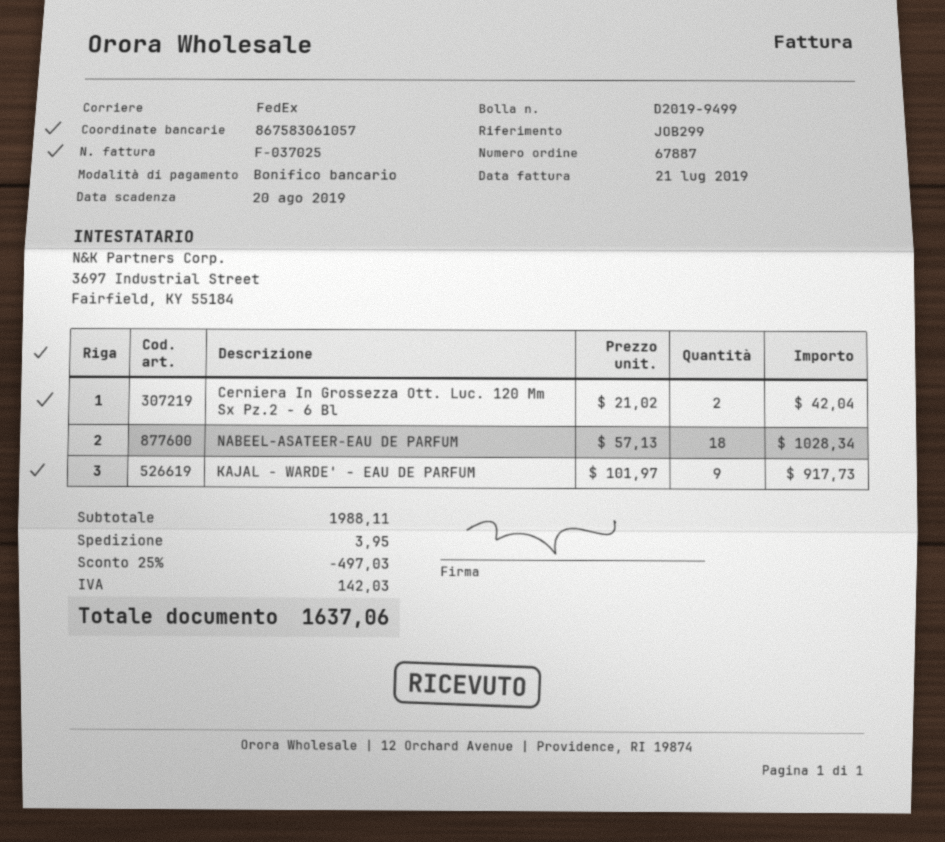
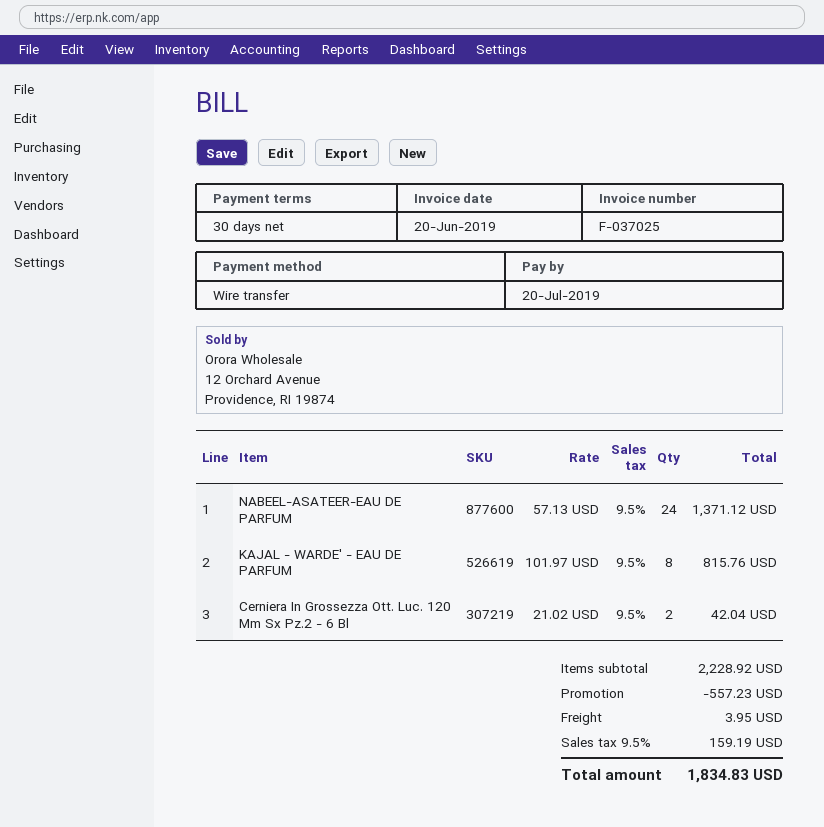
invoice date: 2019-07-21 -> 2019-06-20
due date: 2019-08-20 -> 2019-07-20
NABEEL-ASATEER-EAU DE PARFUM: 18 x 57.13 = 1028.34 -> 24 x 57.13 = 1371.12
KAJAL - WARDE' - EAU DE PARFUM: 9 x 101.97 = 917.73 -> 8 x 101.97 = 815.76
subtotal: 1988.11 -> 2228.92
discount: 497.03 -> 557.23
tax: 142.03 -> 159.19
total: 1637.06 -> 1834.83

